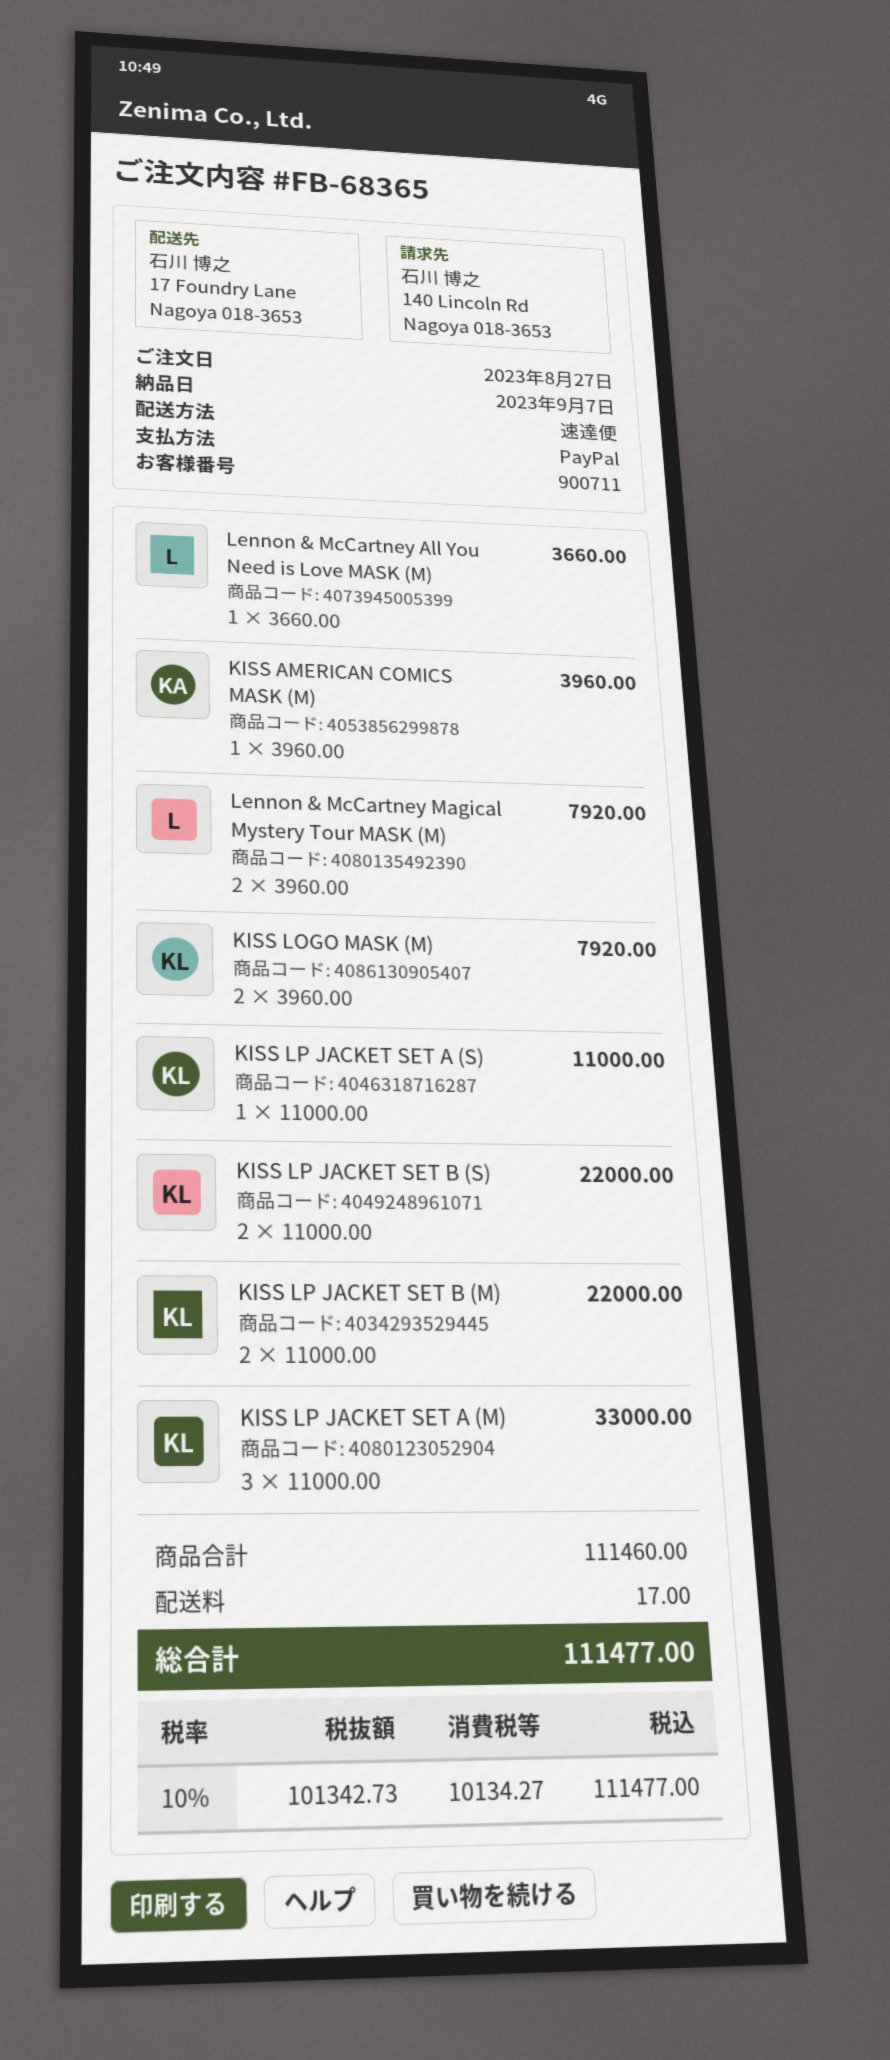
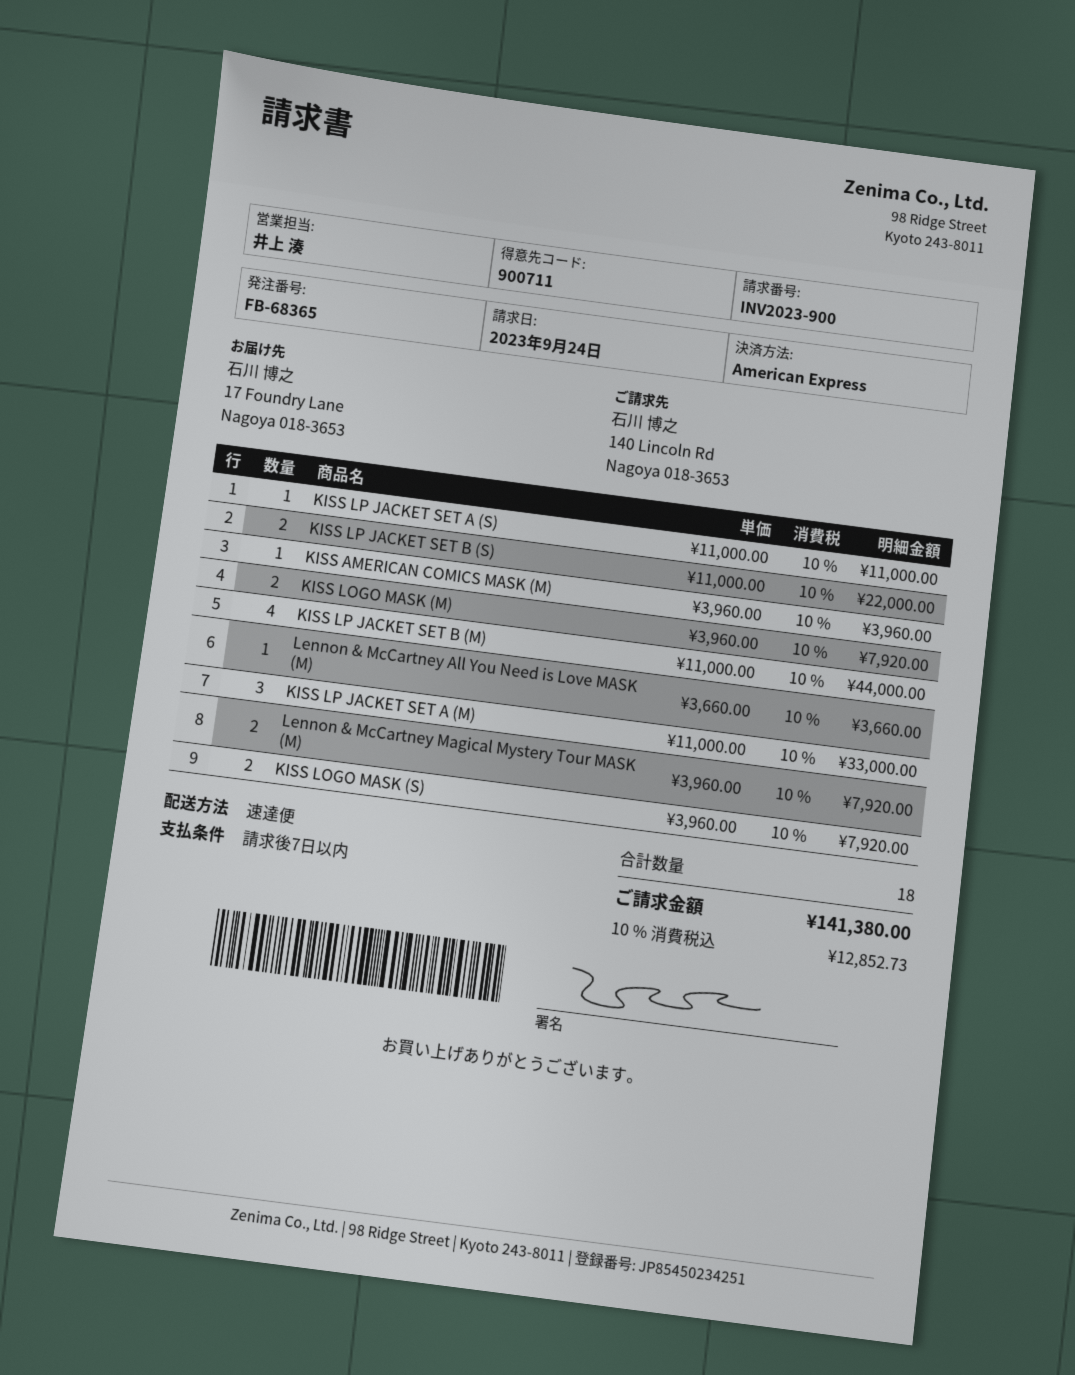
payment method: PayPal -> American Express
KISS LP JACKET SET B (M): 2 x 11000.00 = 22000.00 -> 4 x 11000.00 = 44000.00
KISS LOGO MASK (S): none -> 2 x 3960.00 = 7920.00
shipping: 17.00 -> none
tax: 10% = 10134.27 -> 10% = 12852.73
total: 111477.00 -> 141380.00

